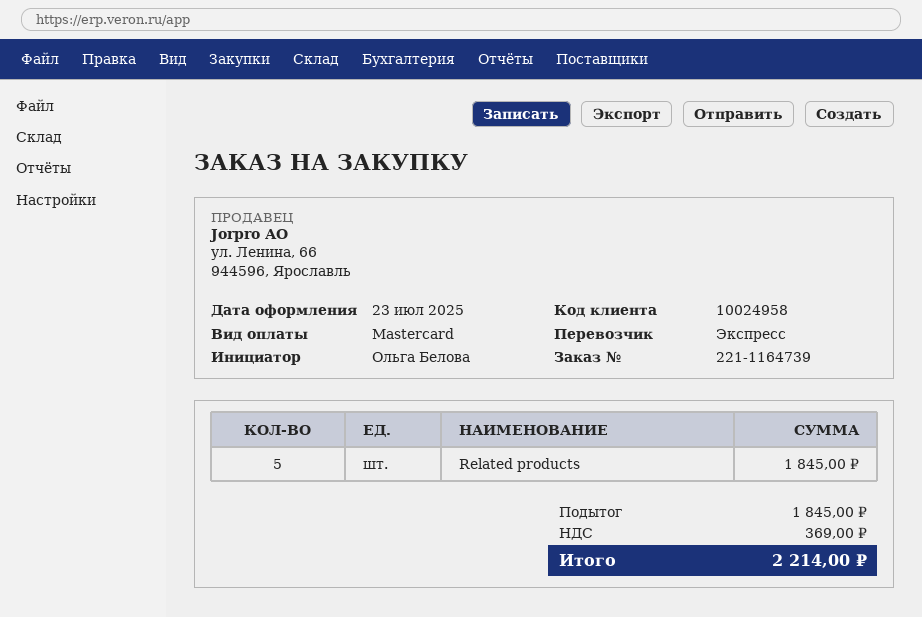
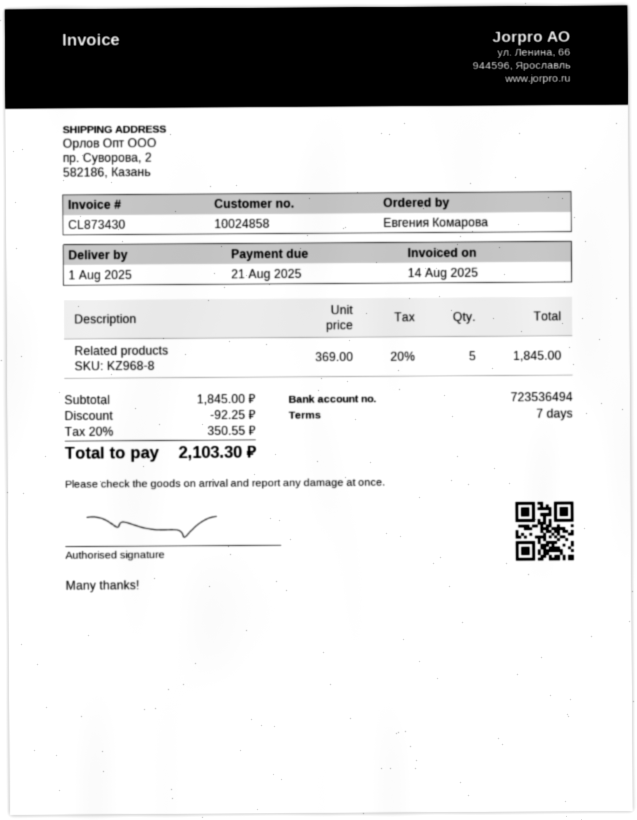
customer number: 10024958 -> 10024858
ordered by: Ольга Белова -> Евгения Комарова
discount: none -> 92.25
tax: 369.00 -> 350.55
total: 2214.00 -> 2103.30

